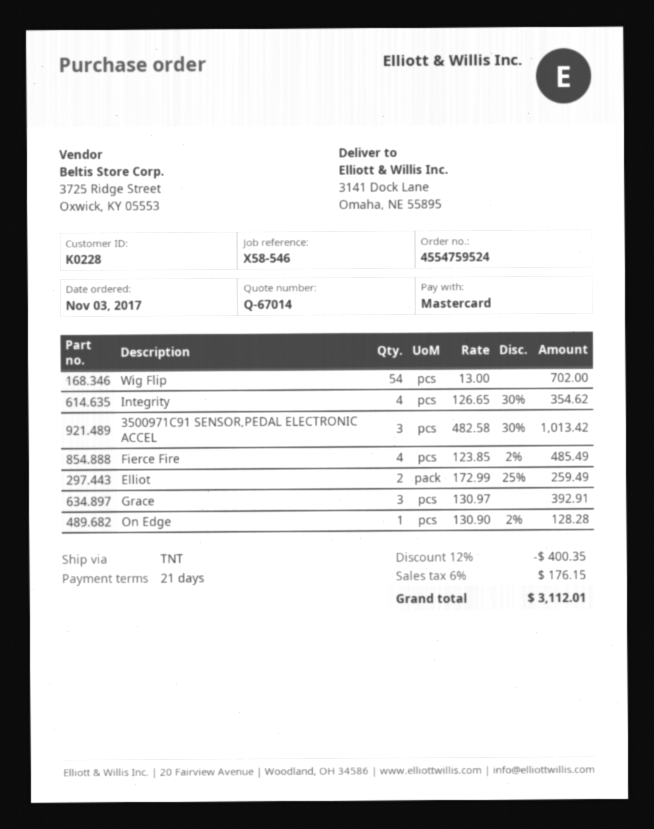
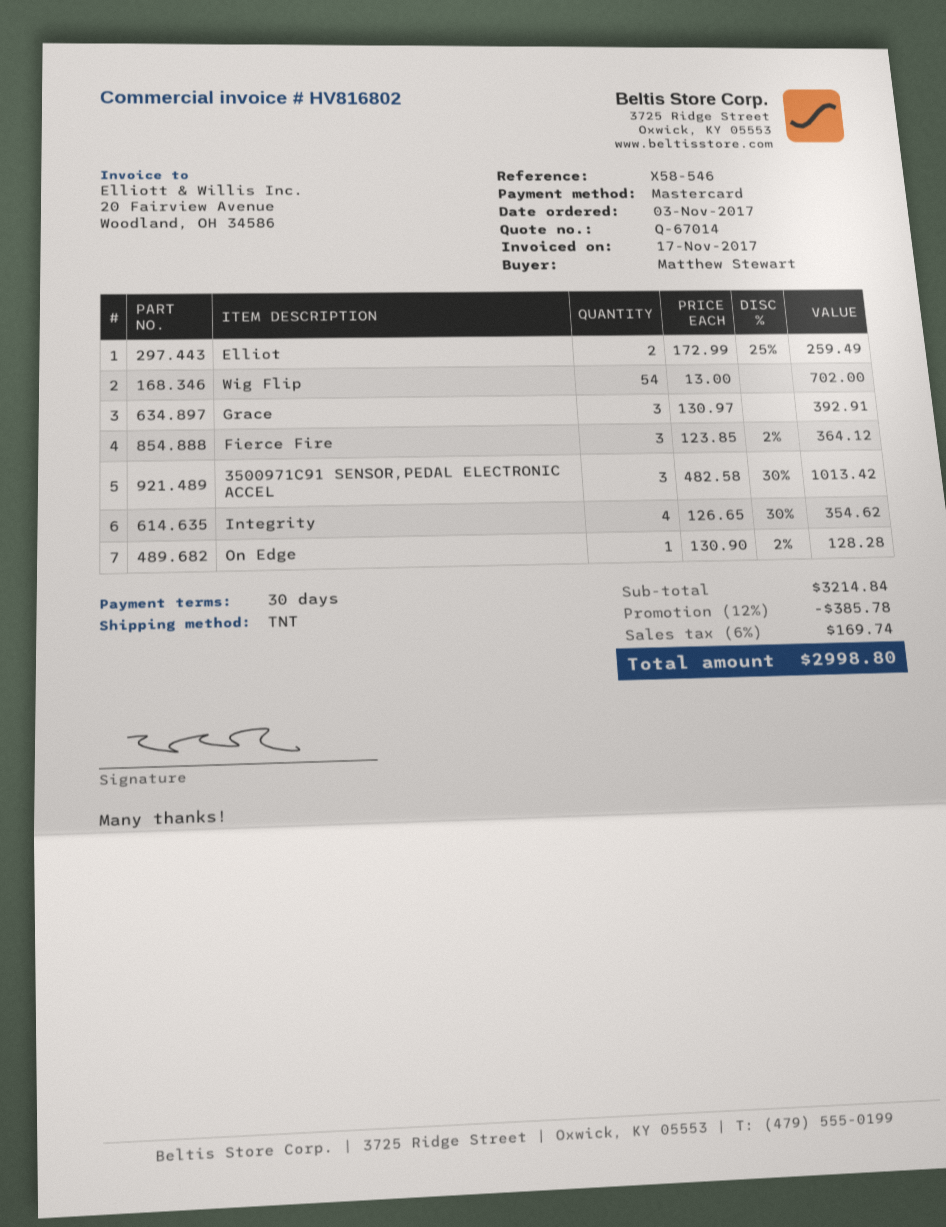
payment terms: 21 days -> 30 days
Fierce Fire: 4 x 123.85 - 2% = 485.49 -> 3 x 123.85 - 2% = 364.12
discount: 12% = 400.35 -> 12% = 385.78
tax: 6% = 176.15 -> 6% = 169.74
total: 3112.01 -> 2998.80

